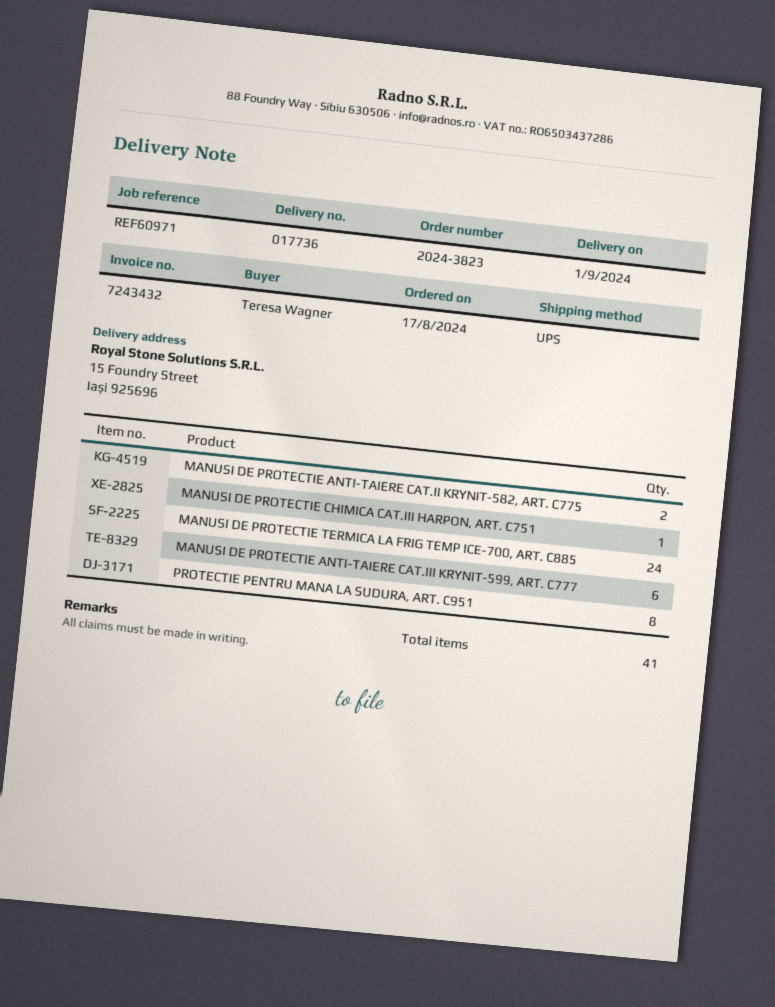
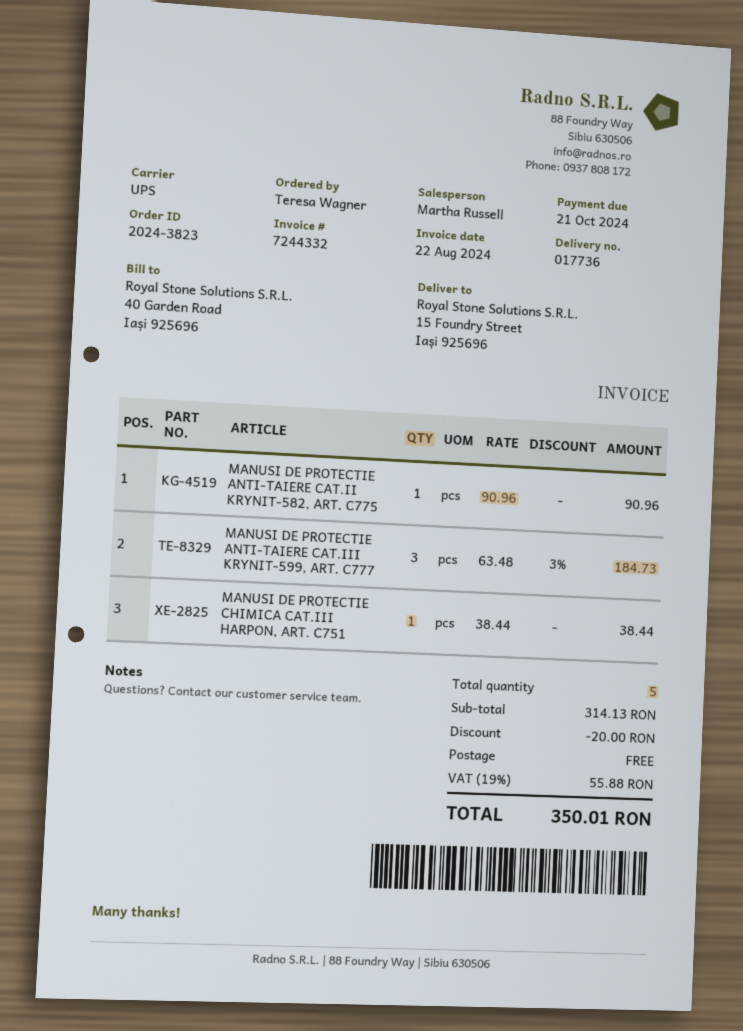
invoice number: 7243432 -> 7244332
MANUSI DE PROTECTIE ANTI-TAIERE CAT.II KRYNIT-582, ART. C775: 2 -> 1
MANUSI DE PROTECTIE TERMICA LA FRIG TEMP ICE-700, ART. C885: 24 -> none
MANUSI DE PROTECTIE ANTI-TAIERE CAT.III KRYNIT-599, ART. C777: 6 -> 3
PROTECTIE PENTRU MANA LA SUDURA, ART. C951: 8 -> none
total quantity: 41 -> 5

